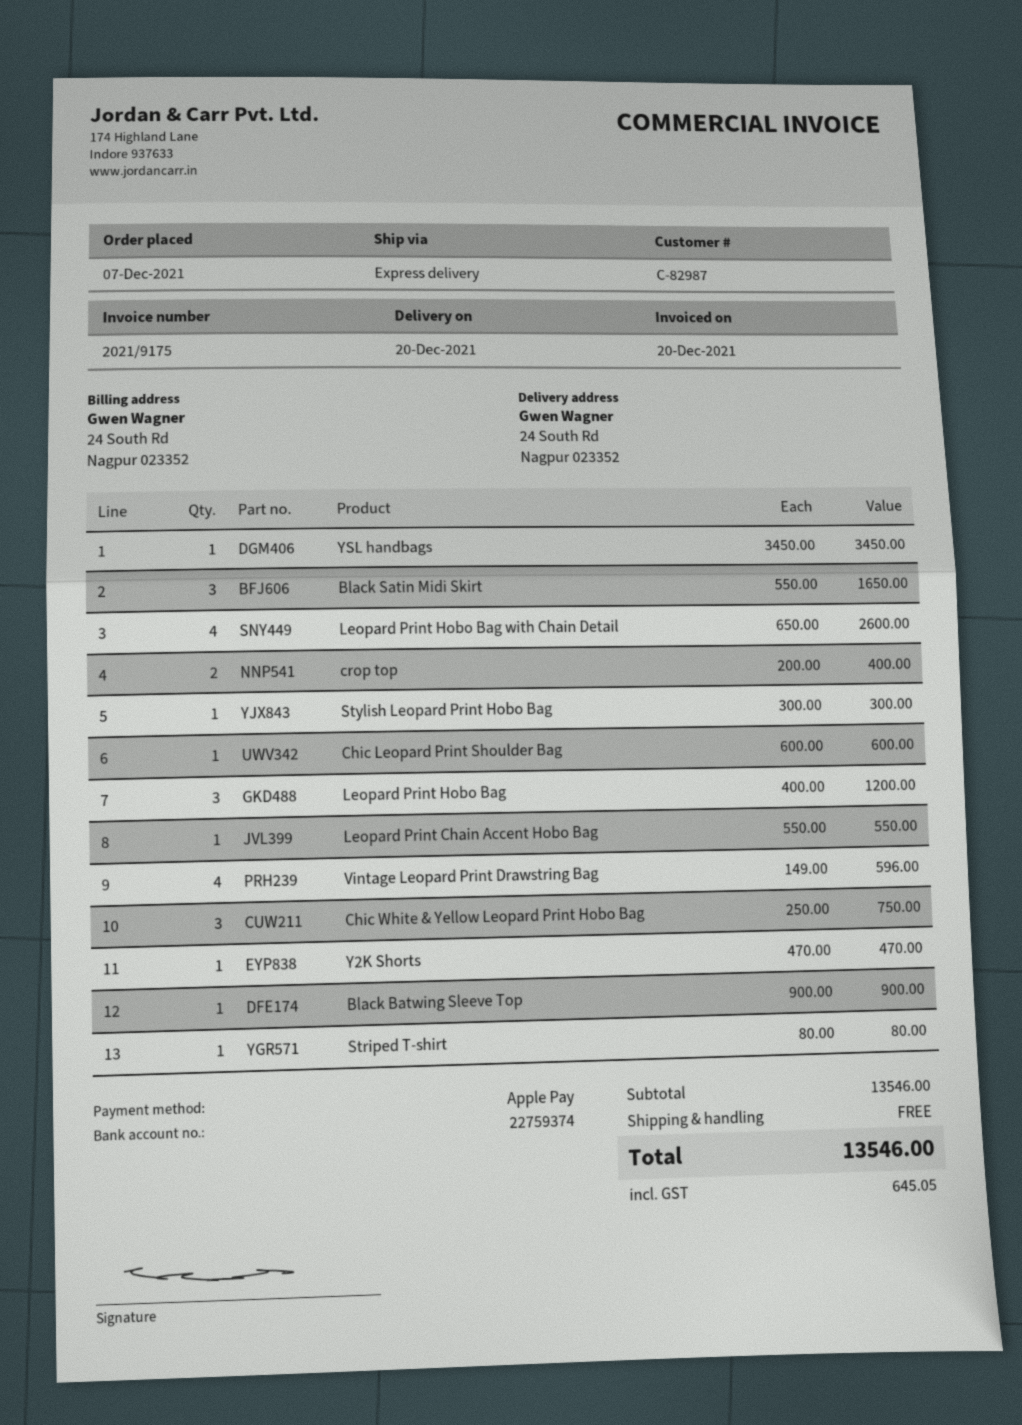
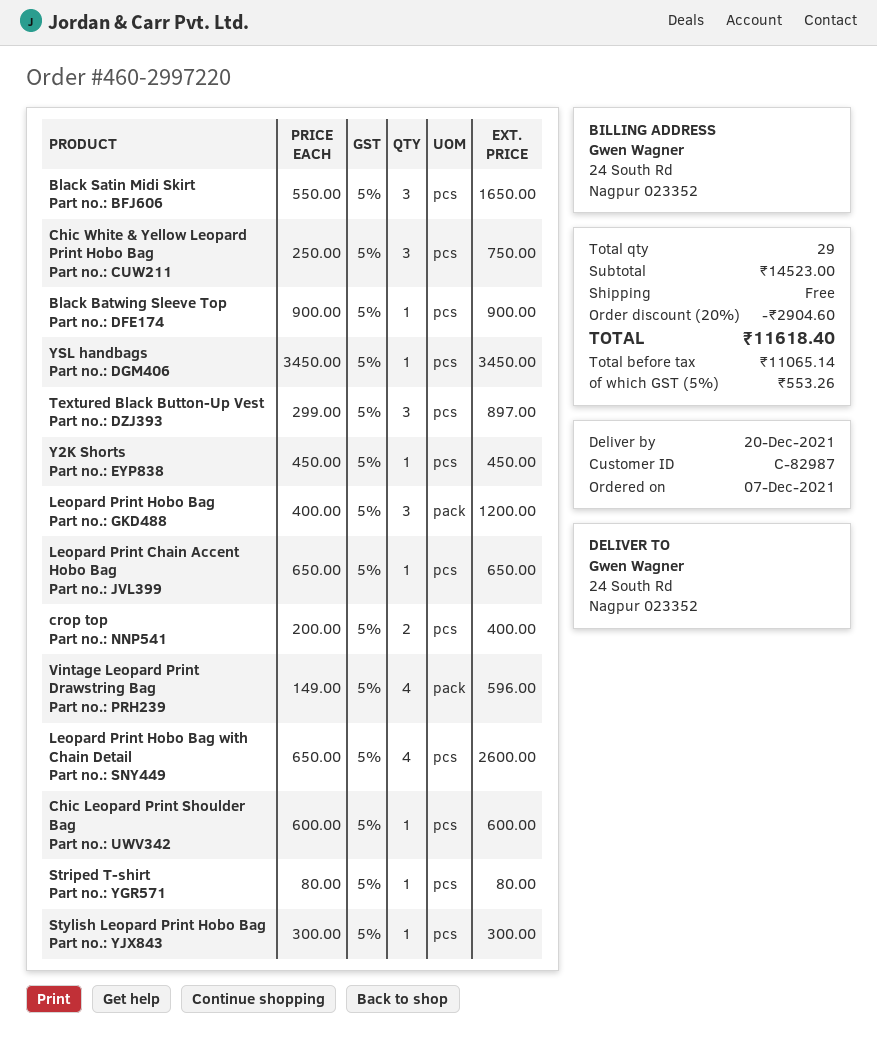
Leopard Print Chain Accent Hobo Bag: 1 x 550.00 = 550.00 -> 1 x 650.00 = 650.00
Y2K Shorts: 1 x 470.00 = 470.00 -> 1 x 450.00 = 450.00
Textured Black Button-Up Vest: none -> 3 x 299.00 = 897.00
subtotal: 13546.00 -> 14523.00
discount: none -> 20% = 2904.60
tax: 645.05 -> 553.26
total: 13546.00 -> 11618.40

